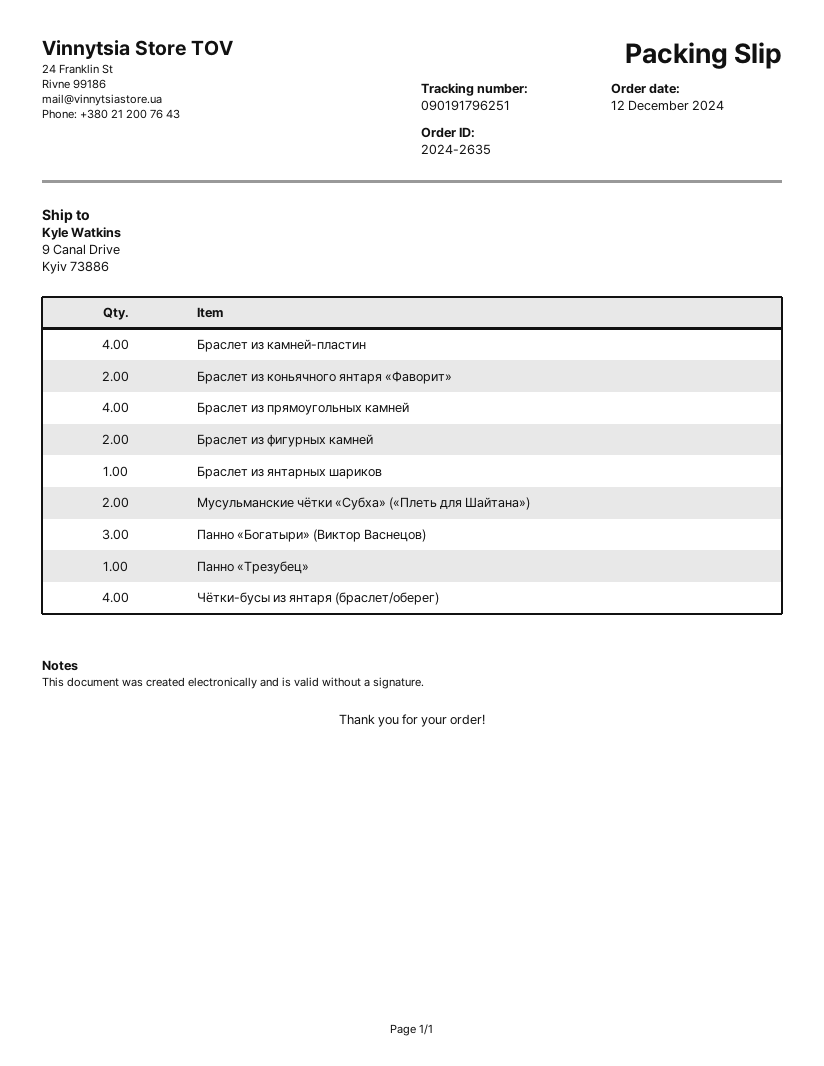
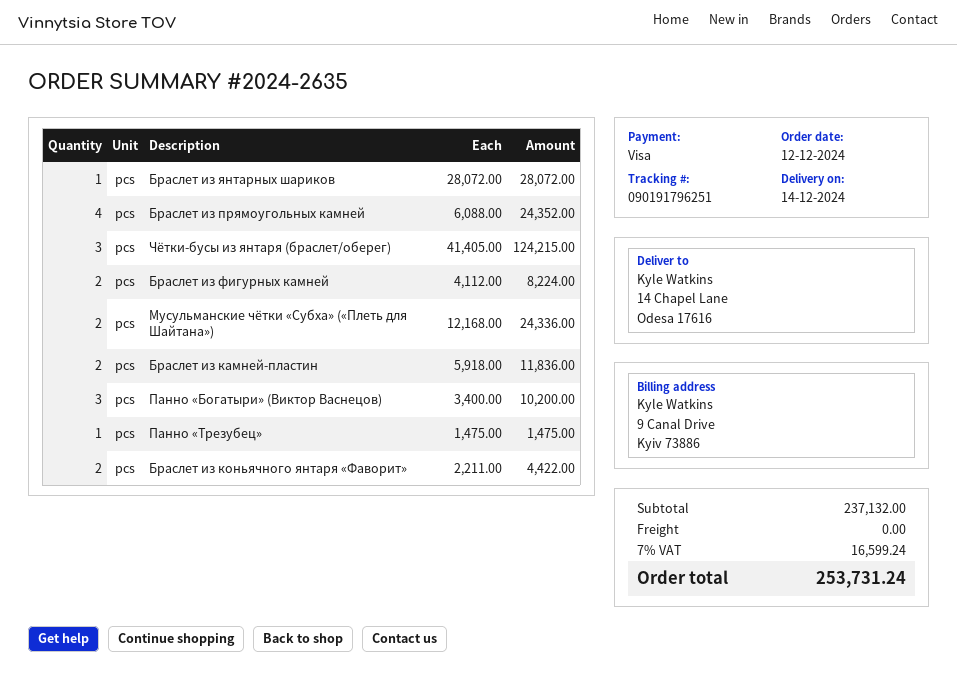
ship to: 9 Canal Drive, Kyiv 73886 -> 14 Chapel Lane, Odesa 17616
Браслет из камней-пластин: 4 -> 2
Чётки-бусы из янтаря (браслет/оберег): 4 -> 3

